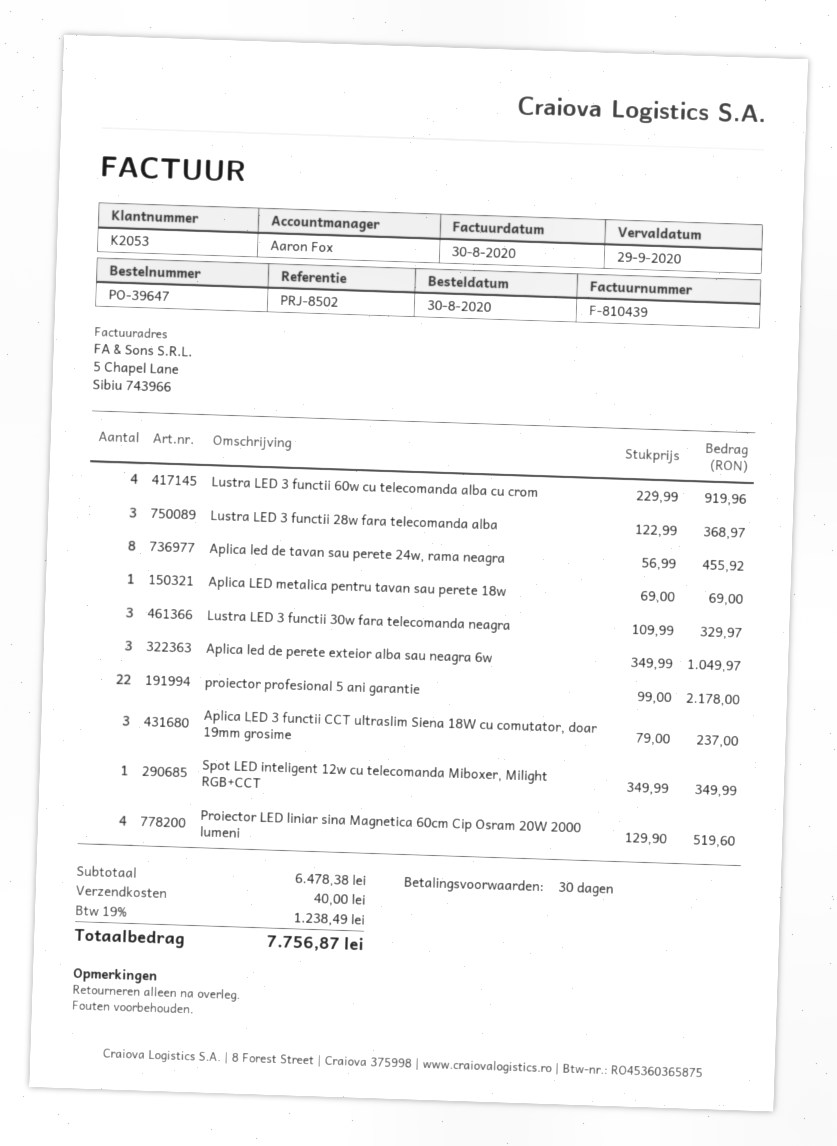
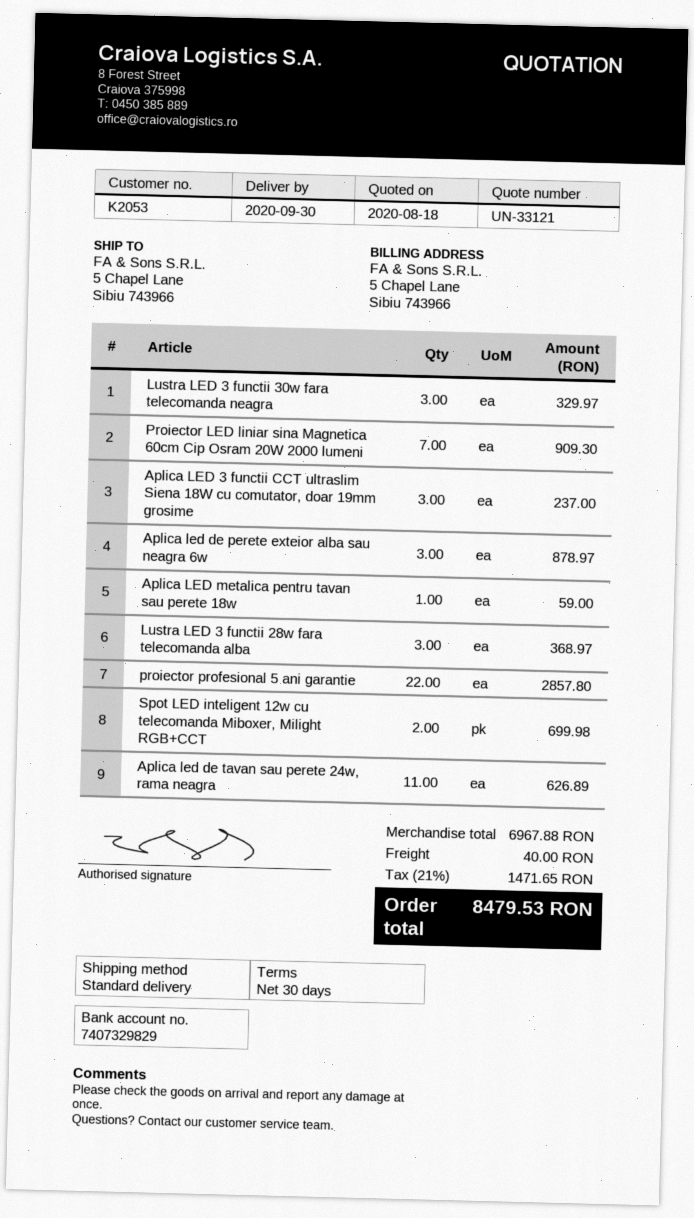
Lustra LED 3 functii 60w cu telecomanda alba cu crom: 4 for 919.96 -> none
Aplica led de tavan sau perete 24w, rama neagra: 8 for 455.92 -> 11 for 626.89
Aplica LED metalica pentru tavan sau perete 18w: 1 for 69.00 -> 1 for 59.00
Aplica led de perete exteior alba sau neagra 6w: 3 for 1049.97 -> 3 for 878.97
proiector profesional 5 ani garantie: 22 for 2178.00 -> 22 for 2857.80
Spot LED inteligent 12w cu telecomanda Miboxer, Milight RGB+CCT: 1 for 349.99 -> 2 for 699.98
Proiector LED liniar sina Magnetica 60cm Cip Osram 20W 2000 lumeni: 4 for 519.60 -> 7 for 909.30
subtotal: 6478.38 -> 6967.88
tax: 19% = 1238.49 -> 21% = 1471.65
total: 7756.87 -> 8479.53

